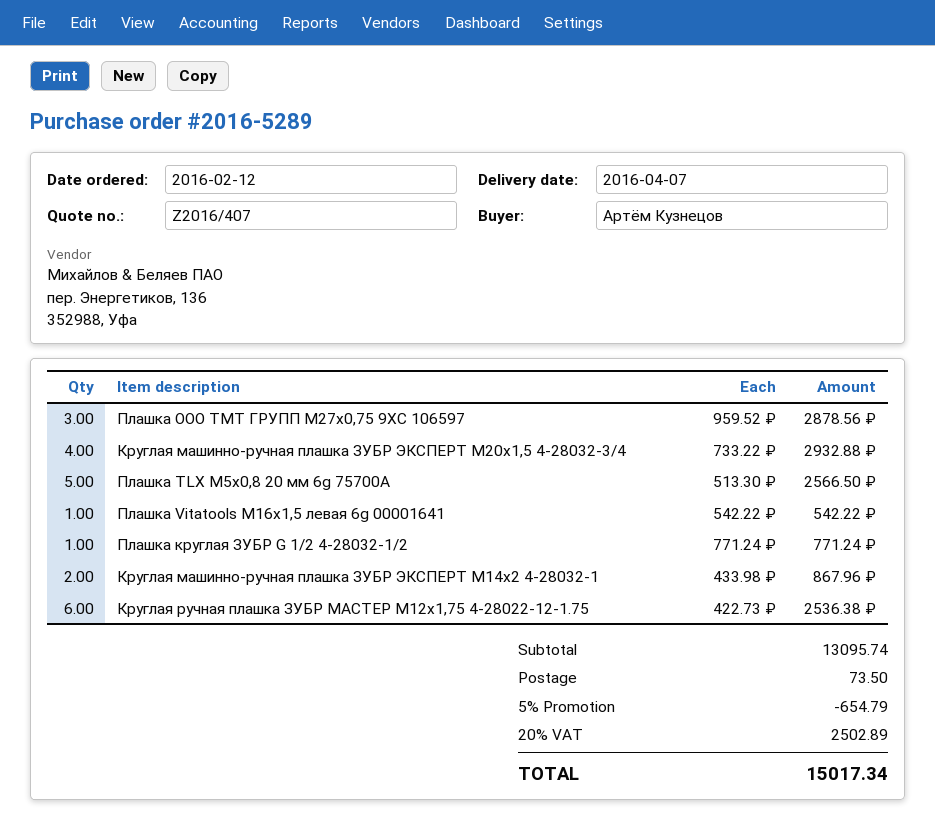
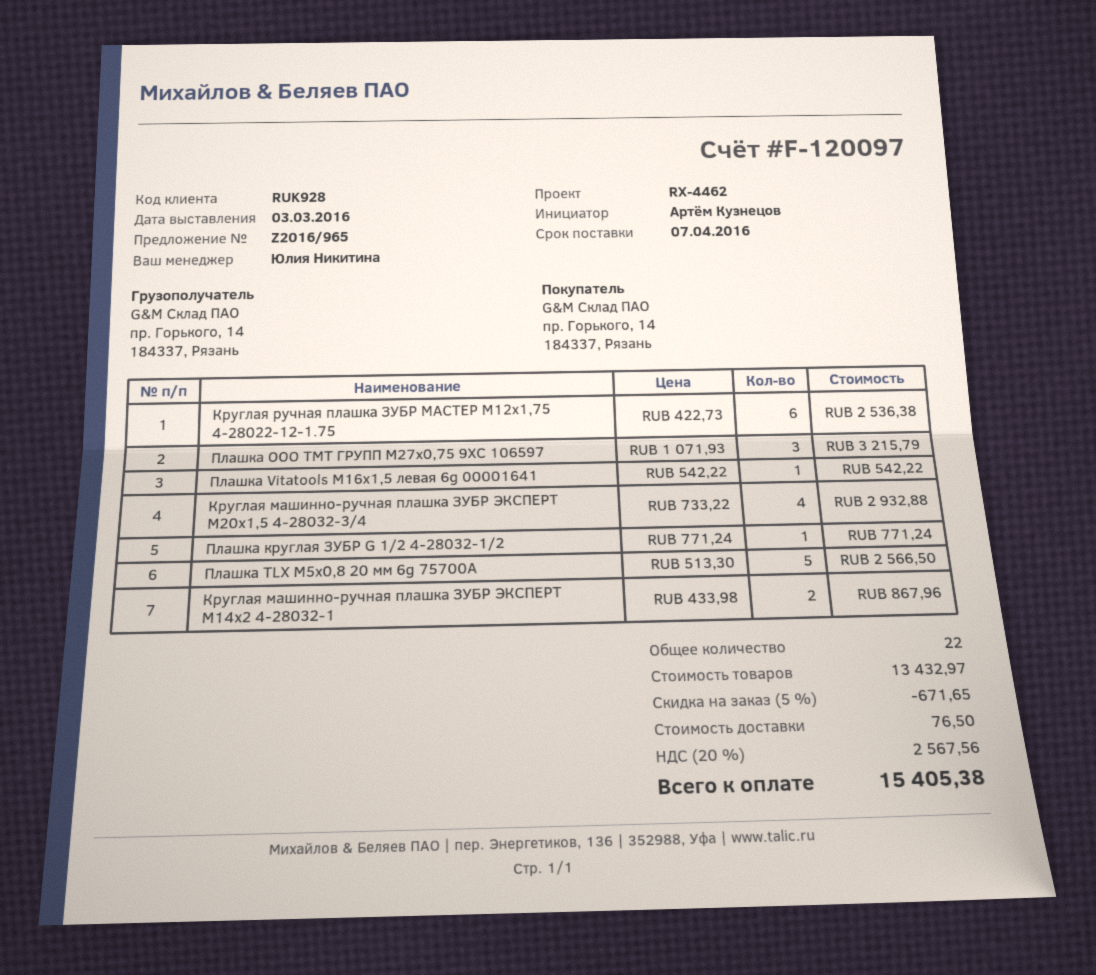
quote number: Z2016/407 -> Z2016/965
Плашка ООО ТМТ ГРУПП M27x0,75 9ХС 106597: 3 x 959.52 = 2878.56 -> 3 x 1071.93 = 3215.79
subtotal: 13095.74 -> 13432.97
discount: 5% = 654.79 -> 5% = 671.65
shipping: 73.50 -> 76.50
tax: 20% = 2502.89 -> 20% = 2567.56
total: 15017.34 -> 15405.38

